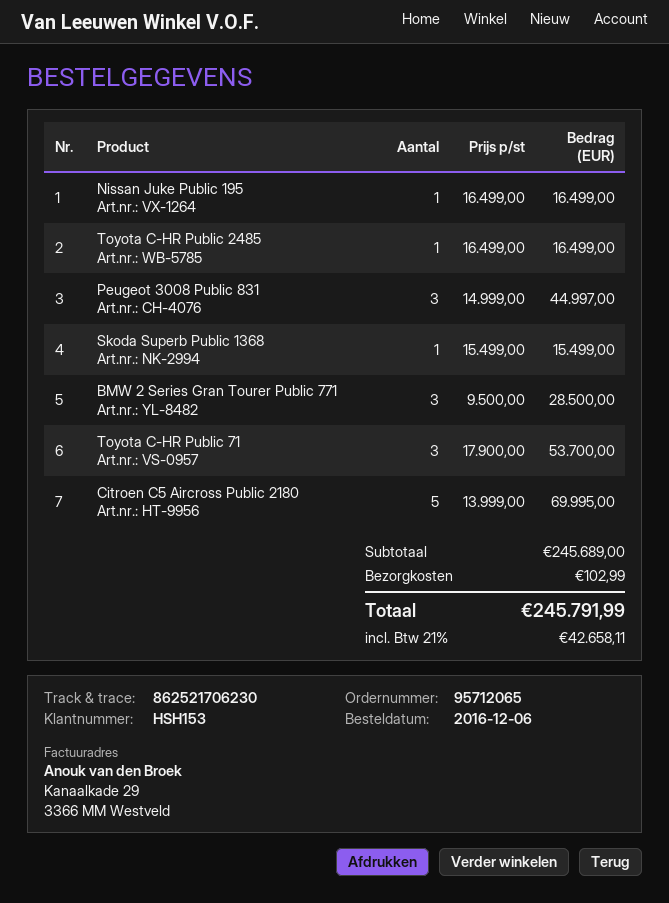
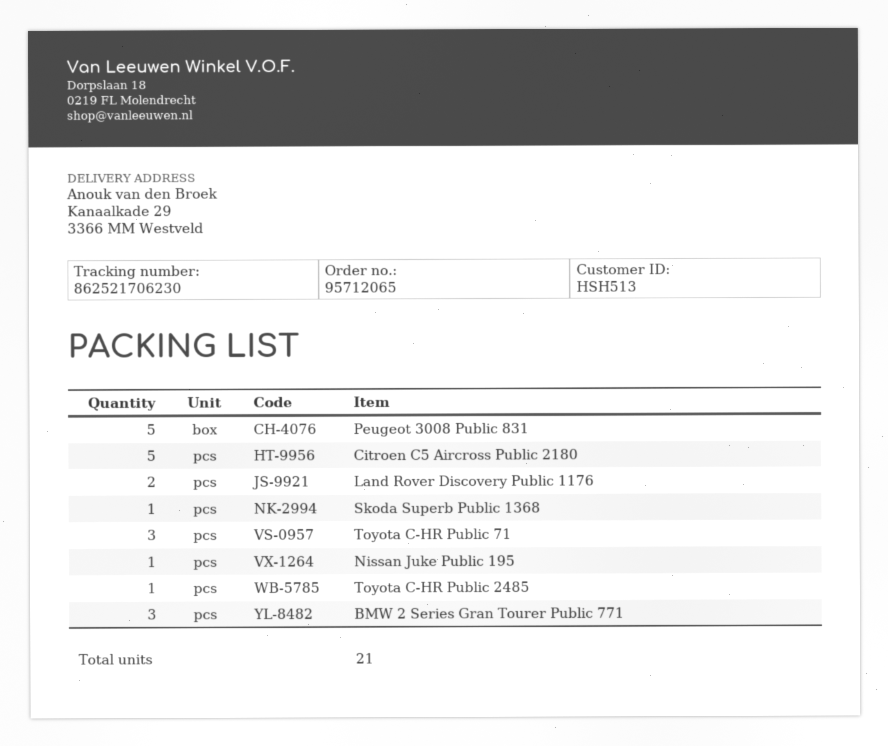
customer number: HSH153 -> HSH513
Peugeot 3008 Public 831: 3 -> 5
Land Rover Discovery Public 1176: none -> 2

